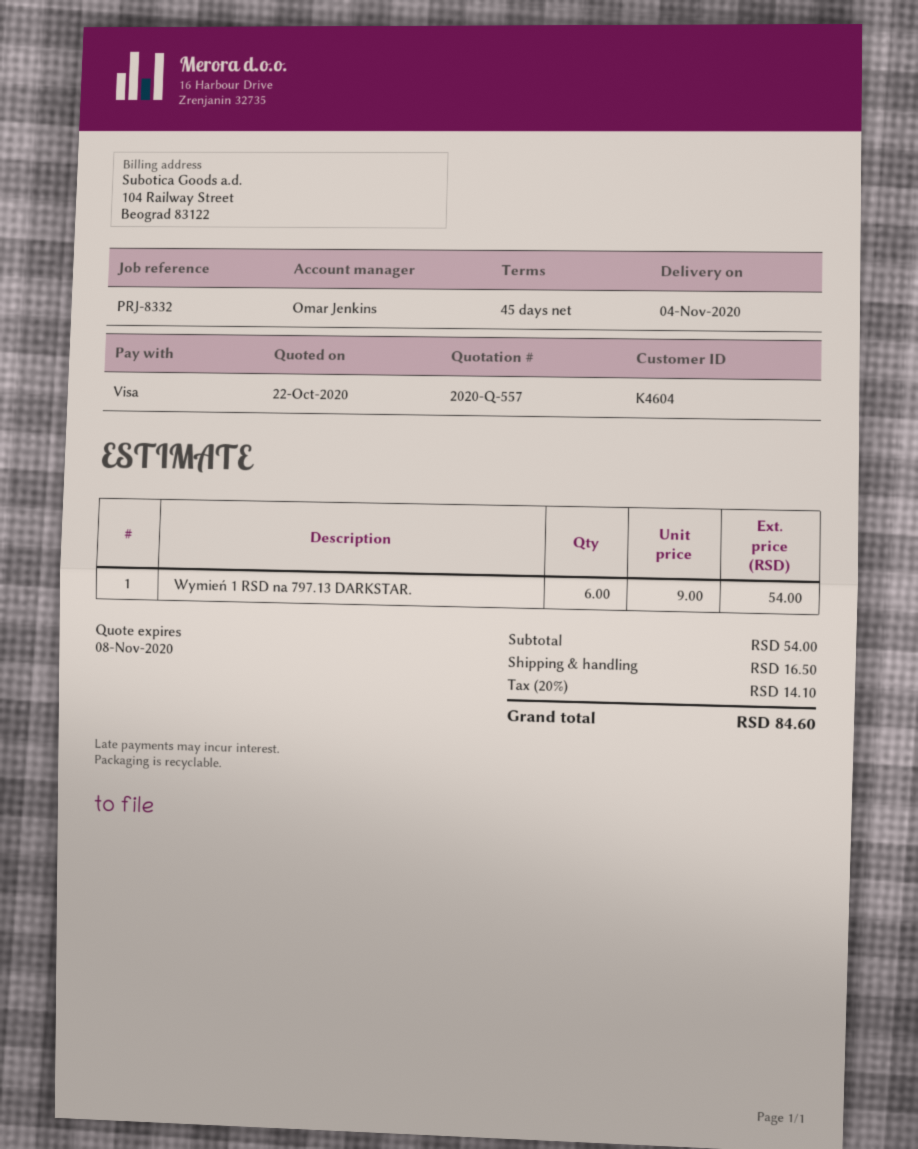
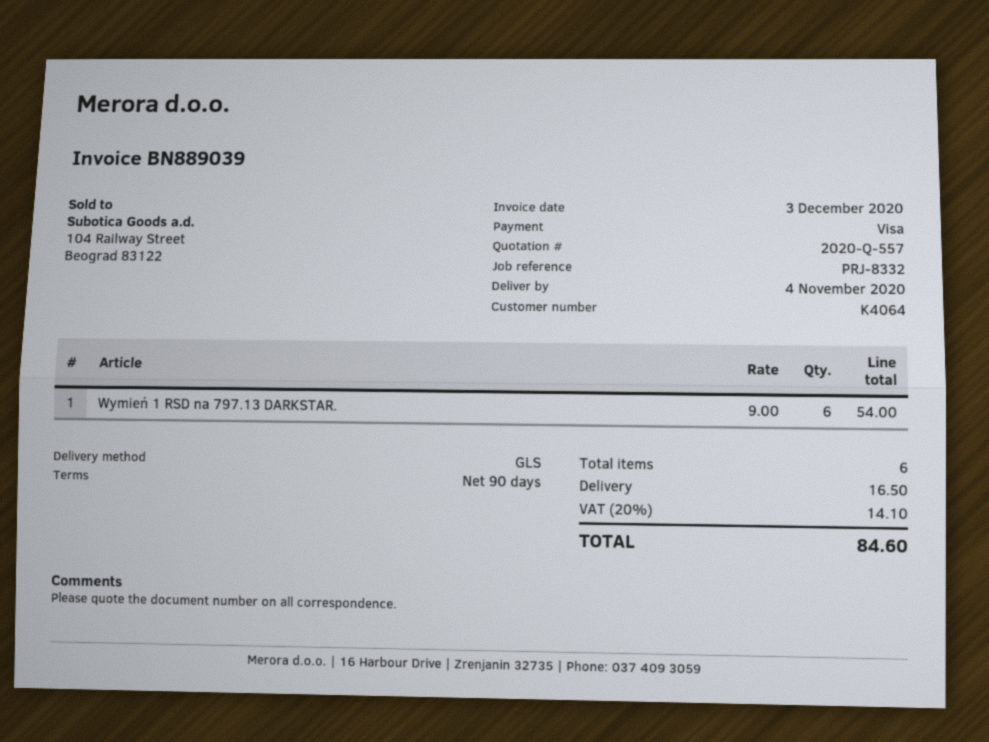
payment terms: 45 days -> 90 days
customer number: K4604 -> K4064

